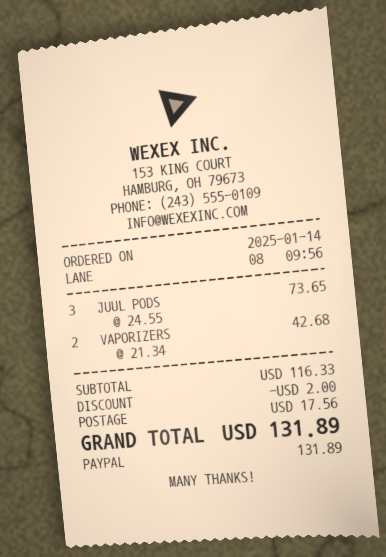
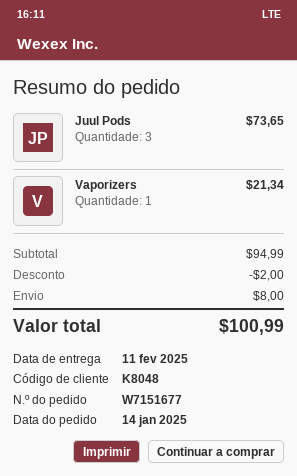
VAPORIZERS: 2 for 42.68 -> 1 for 21.34
subtotal: 116.33 -> 94.99
shipping: 17.56 -> 8.00
total: 131.89 -> 100.99

